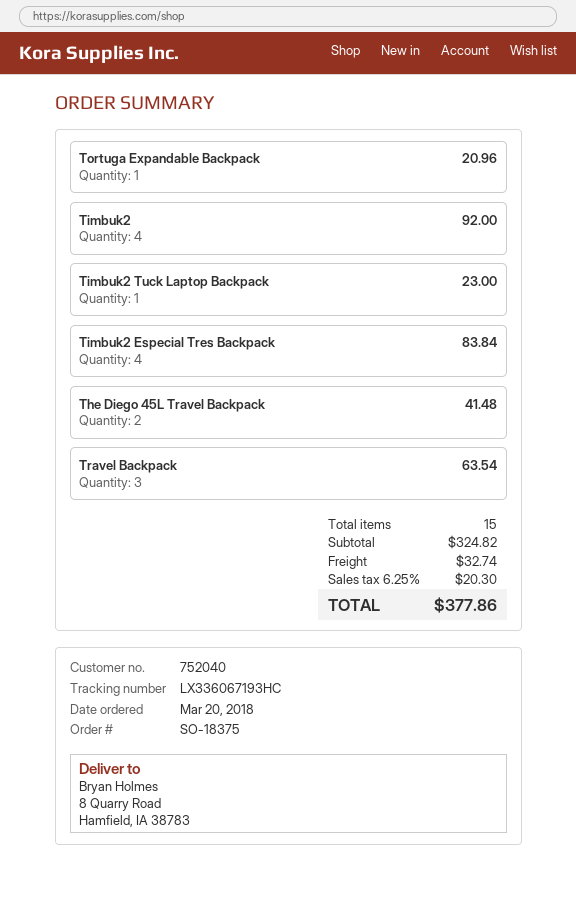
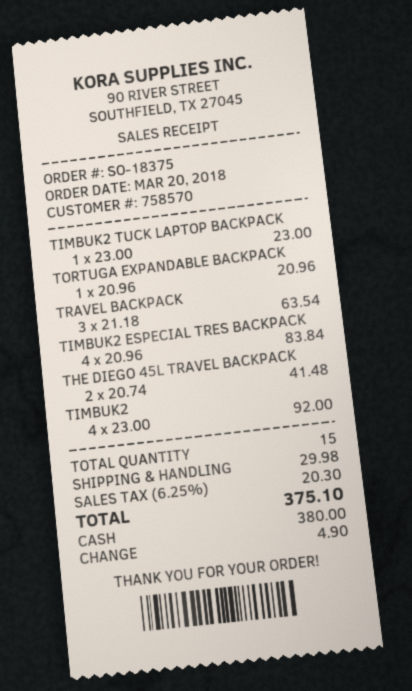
customer number: 752040 -> 758570
shipping: 32.74 -> 29.98
total: 377.86 -> 375.10

